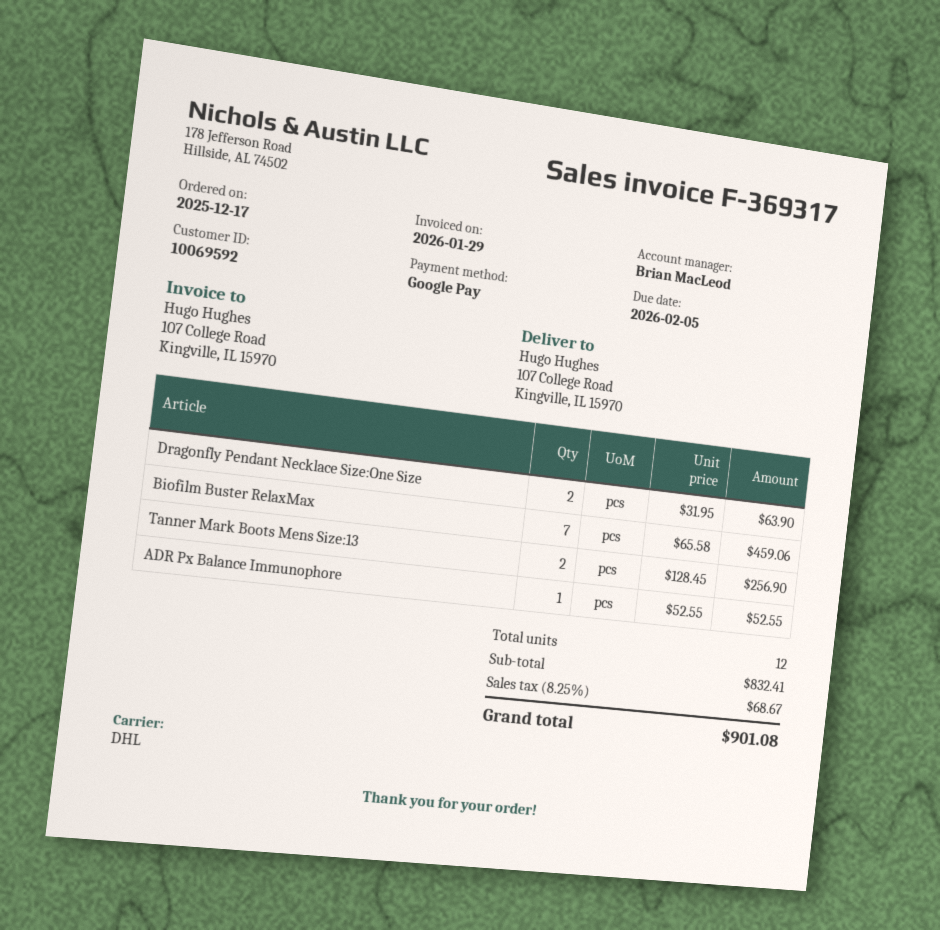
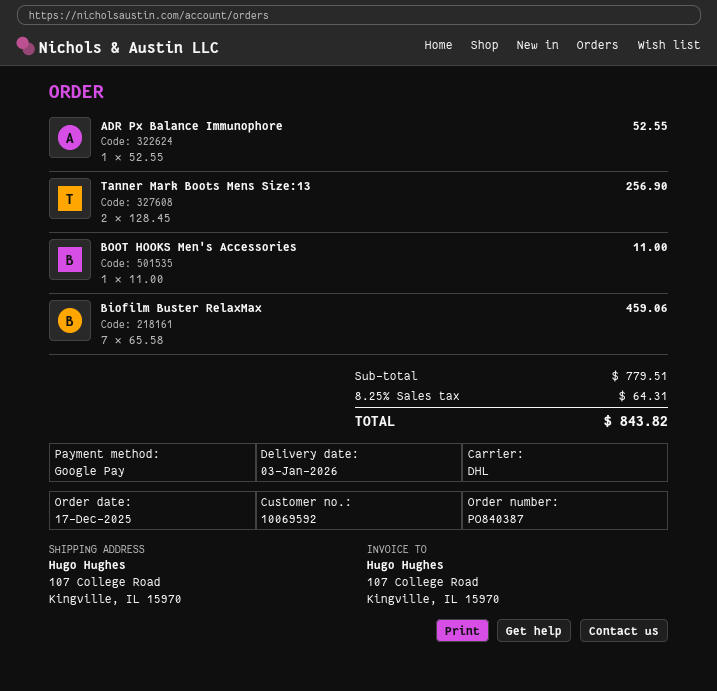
Dragonfly Pendant Necklace Size:One Size: 2 x 31.95 = 63.90 -> none
BOOT HOOKS Men's Accessories: none -> 1 x 11.00 = 11.00
subtotal: 832.41 -> 779.51
tax: 8.25% = 68.67 -> 8.25% = 64.31
total: 901.08 -> 843.82

